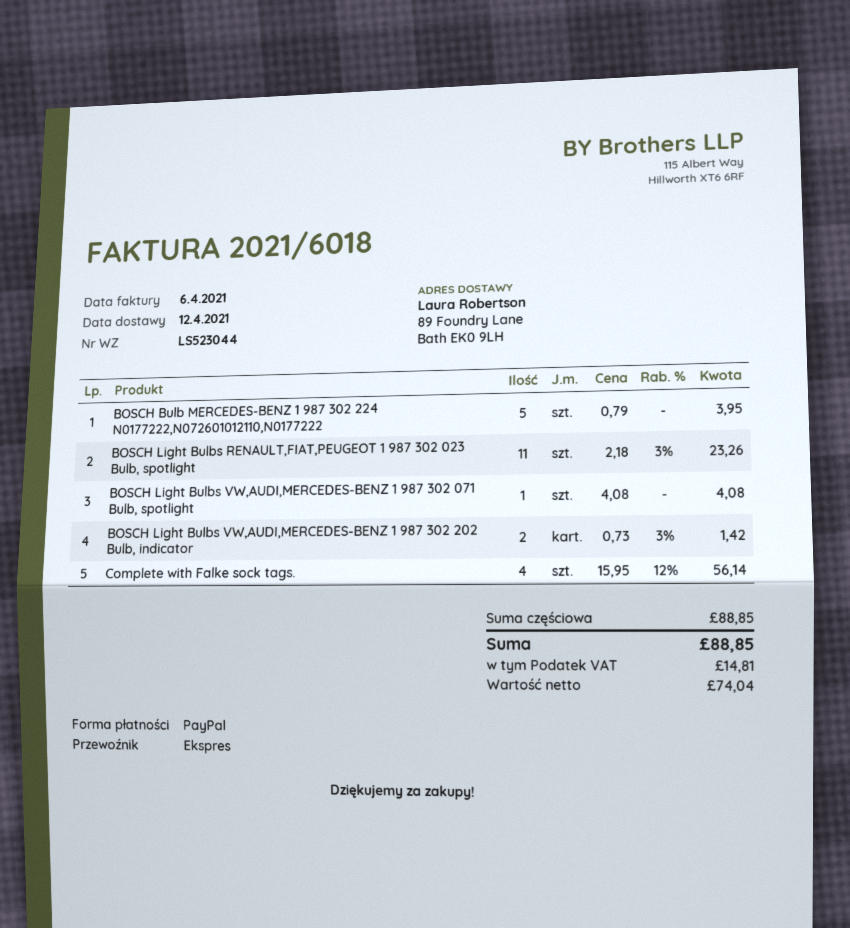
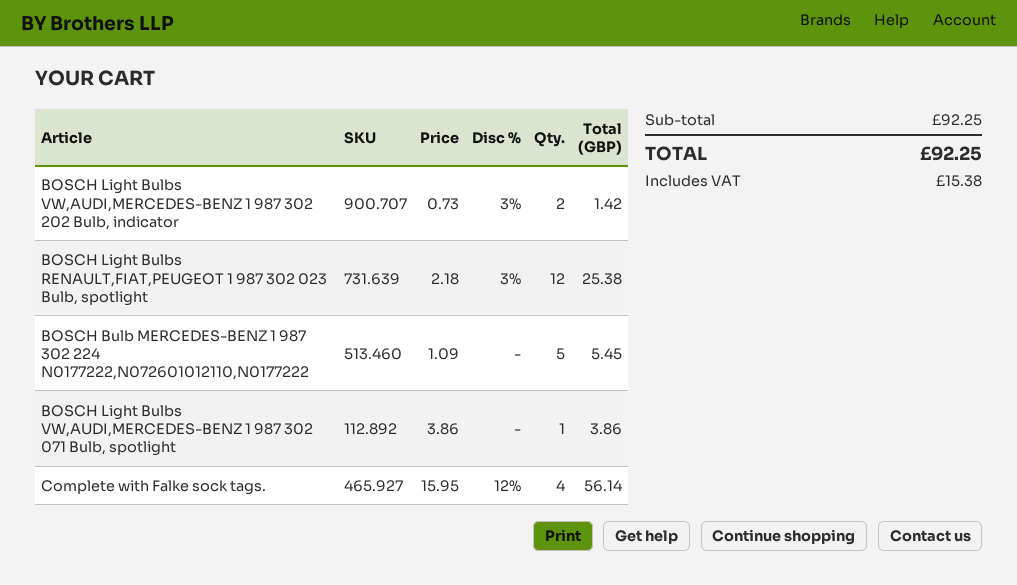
BOSCH Bulb MERCEDES-BENZ 1 987 302 224 N0177222,N072601012110,N0177222: 5 x 0.79 = 3.95 -> 5 x 1.09 = 5.45
BOSCH Light Bulbs RENAULT,FIAT,PEUGEOT 1 987 302 023 Bulb, spotlight: 11 x 2.18 - 3% = 23.26 -> 12 x 2.18 - 3% = 25.38
BOSCH Light Bulbs VW,AUDI,MERCEDES-BENZ 1 987 302 071 Bulb, spotlight: 1 x 4.08 = 4.08 -> 1 x 3.86 = 3.86
subtotal: 88.85 -> 92.25
tax: 14.81 -> 15.38
total: 88.85 -> 92.25

